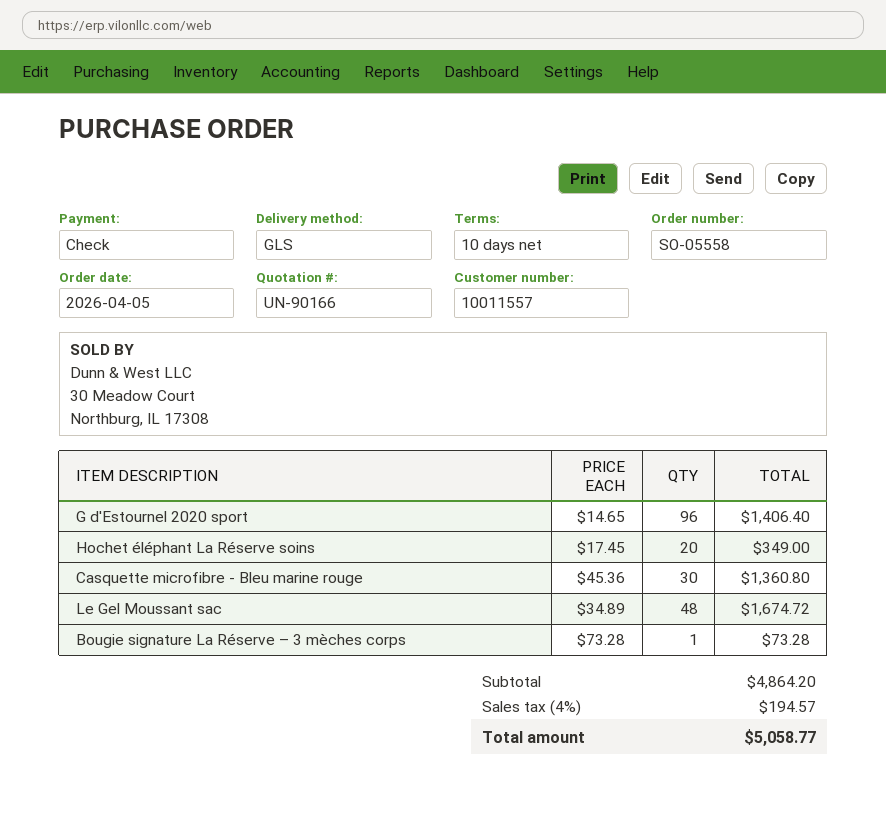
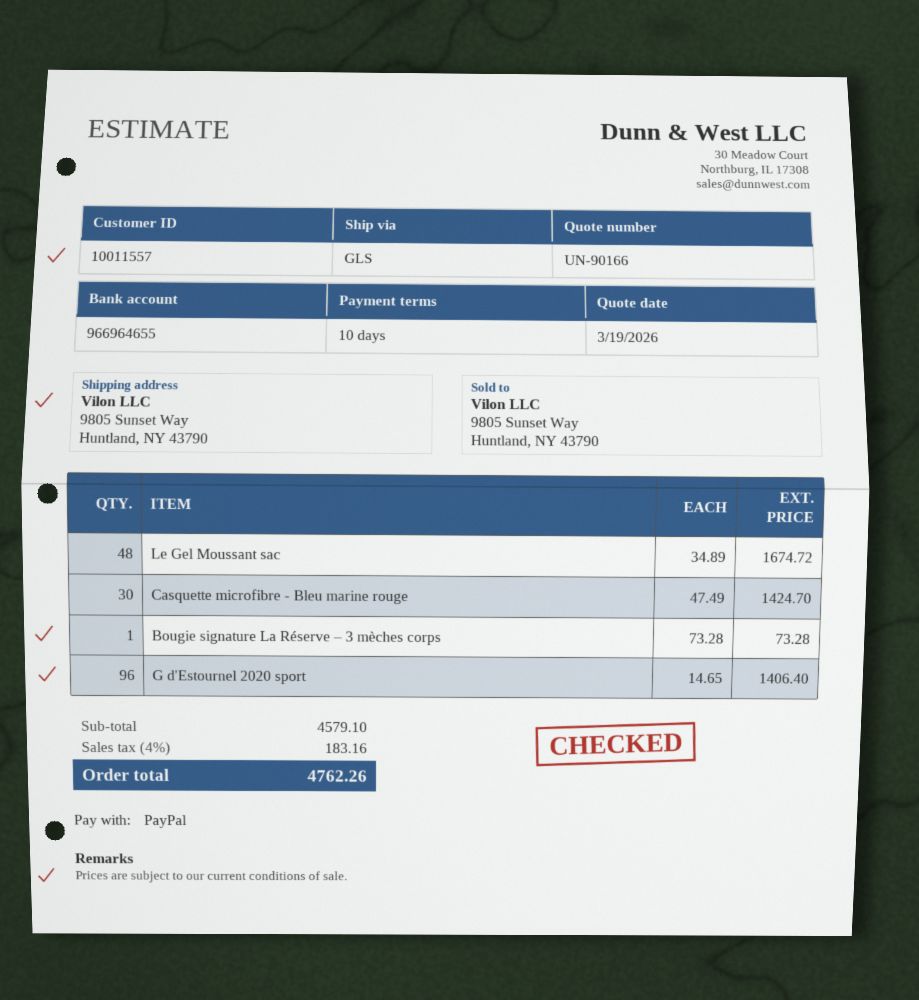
payment method: cheque -> PayPal
Hochet éléphant La Réserve soins: 20 x 17.45 = 349.00 -> none
Casquette microfibre - Bleu marine rouge: 30 x 45.36 = 1360.80 -> 30 x 47.49 = 1424.70
subtotal: 4864.20 -> 4579.10
tax: 4% = 194.57 -> 4% = 183.16
total: 5058.77 -> 4762.26

